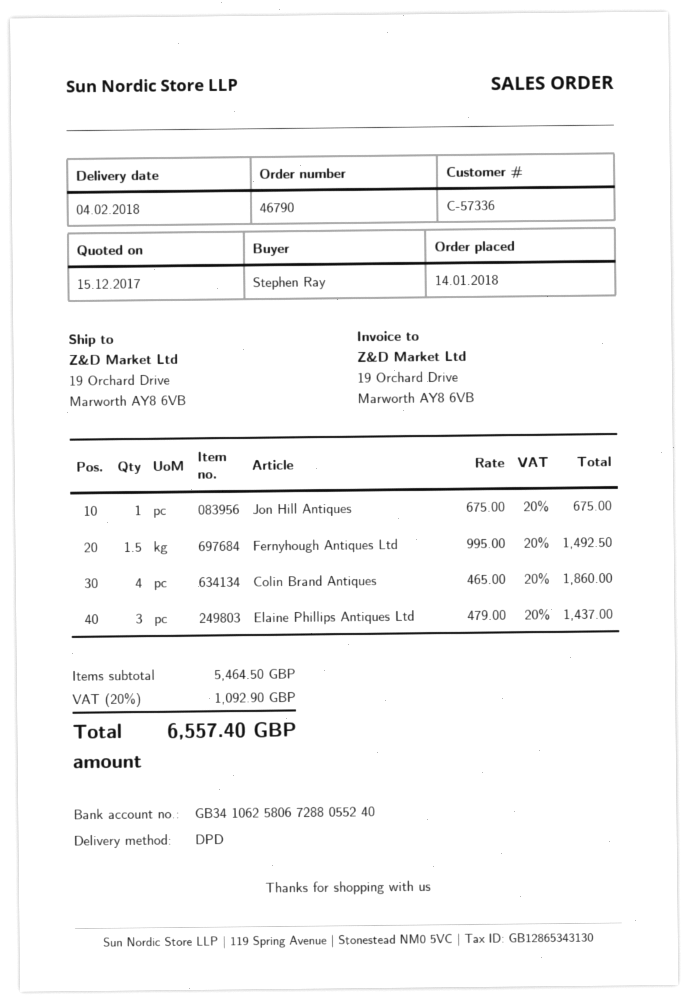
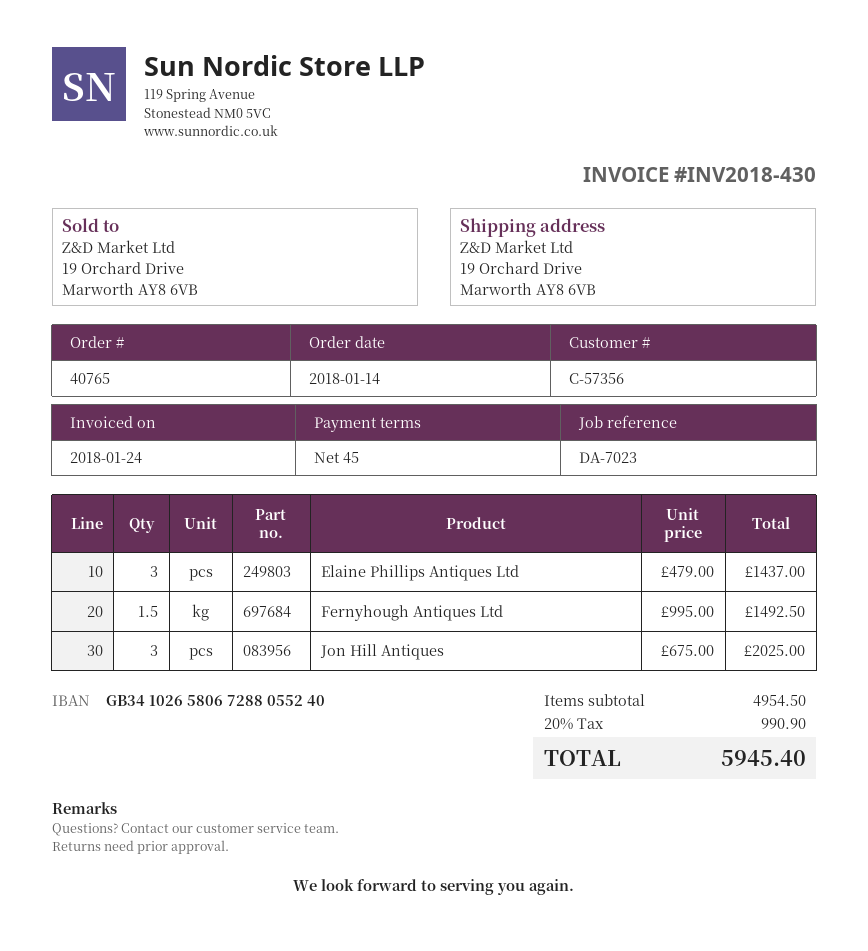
order number: 46790 -> 40765
customer number: C-57336 -> C-57356
bank account: GB34106258067288055240 -> GB34102658067288055240
Jon Hill Antiques: 1 x 675.00 = 675.00 -> 3 x 675.00 = 2025.00
Colin Brand Antiques: 4 x 465.00 = 1860.00 -> none
subtotal: 5464.50 -> 4954.50
tax: 20% = 1092.90 -> 20% = 990.90
total: 6557.40 -> 5945.40

